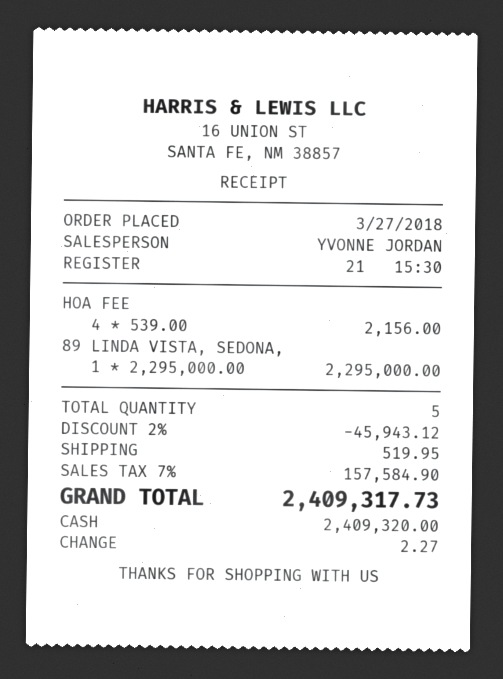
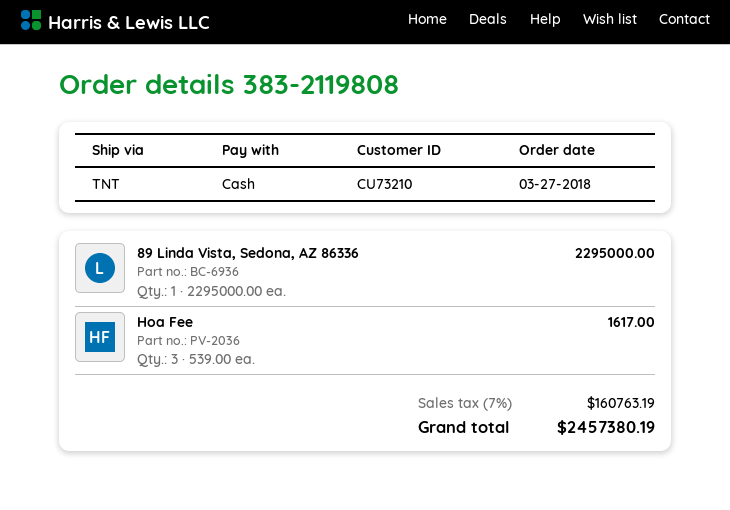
HOA FEE: 4 x 539.00 = 2156.00 -> 3 x 539.00 = 1617.00
discount: 2% = 45943.12 -> none
shipping: 519.95 -> none
tax: 7% = 157584.90 -> 7% = 160763.19
total: 2409317.73 -> 2457380.19

